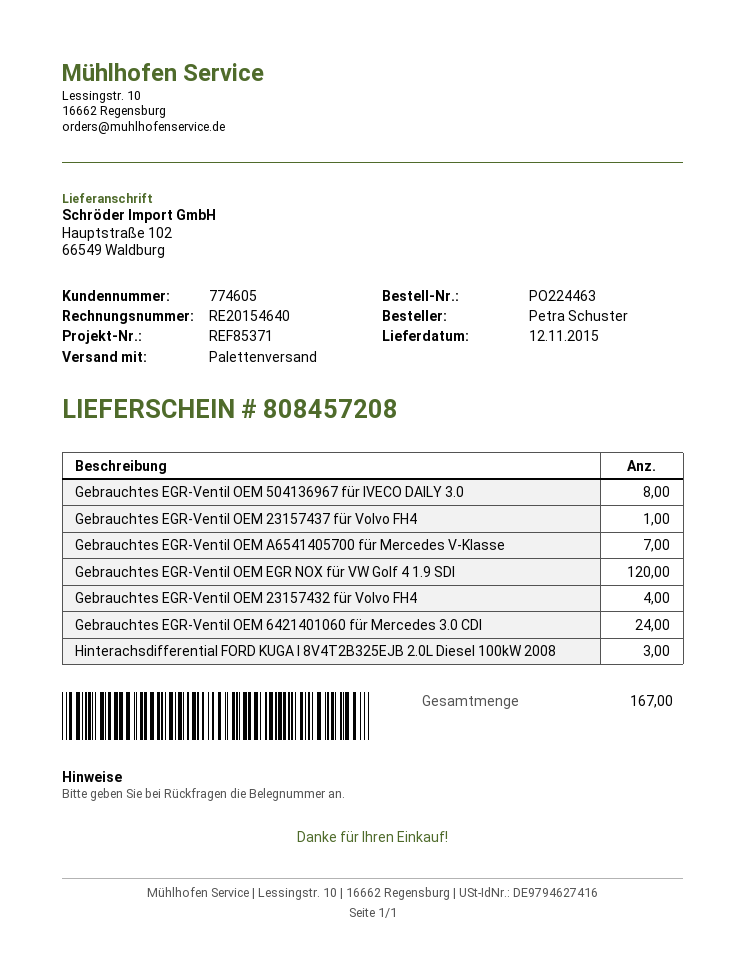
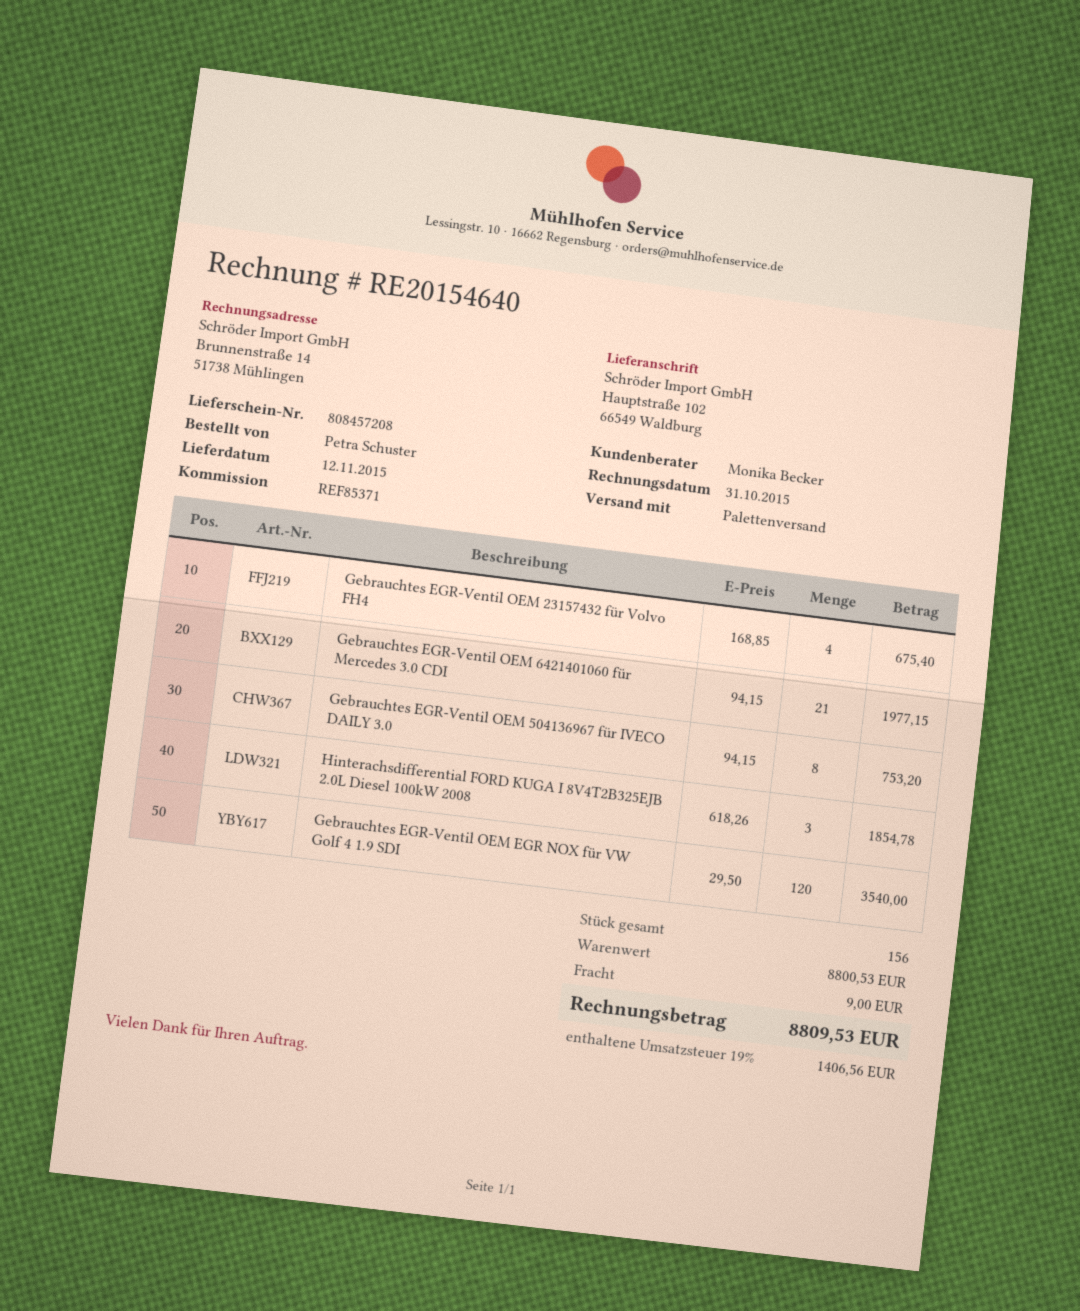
Gebrauchtes EGR-Ventil OEM 23157437 für Volvo FH4: 1 -> none
Gebrauchtes EGR-Ventil OEM A6541405700 für Mercedes V-Klasse: 7 -> none
Gebrauchtes EGR-Ventil OEM 6421401060 für Mercedes 3.0 CDI: 24 -> 21
total quantity: 167 -> 156

